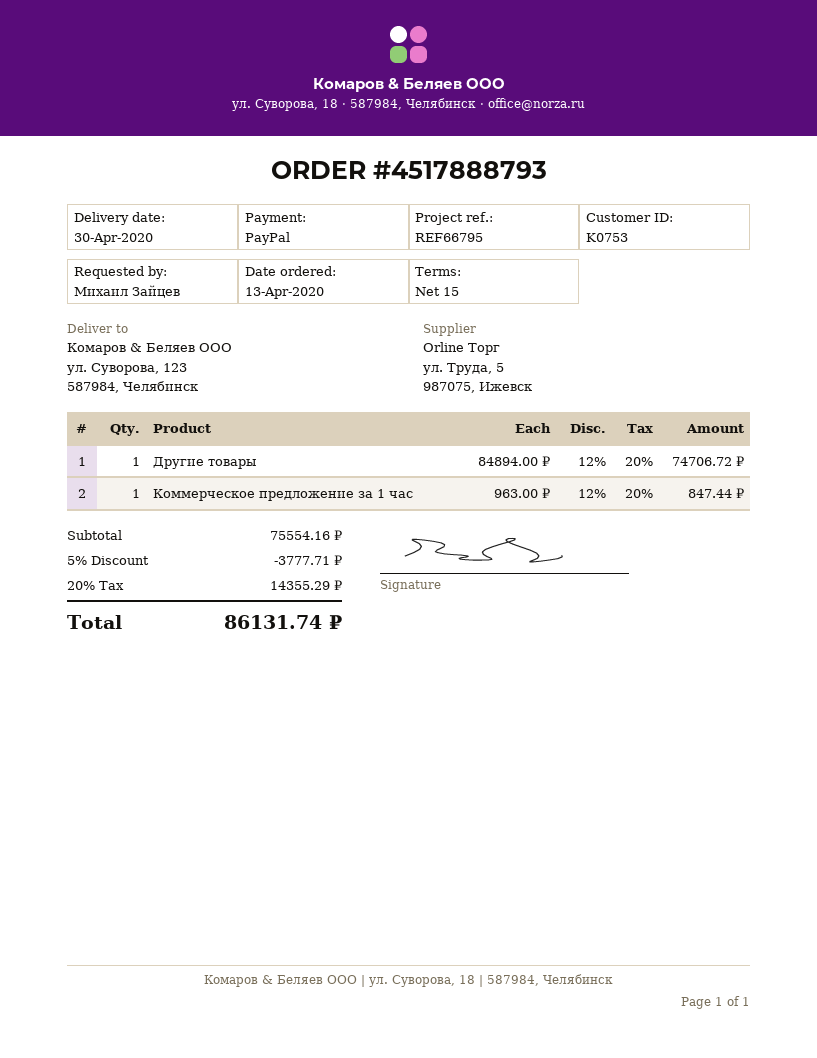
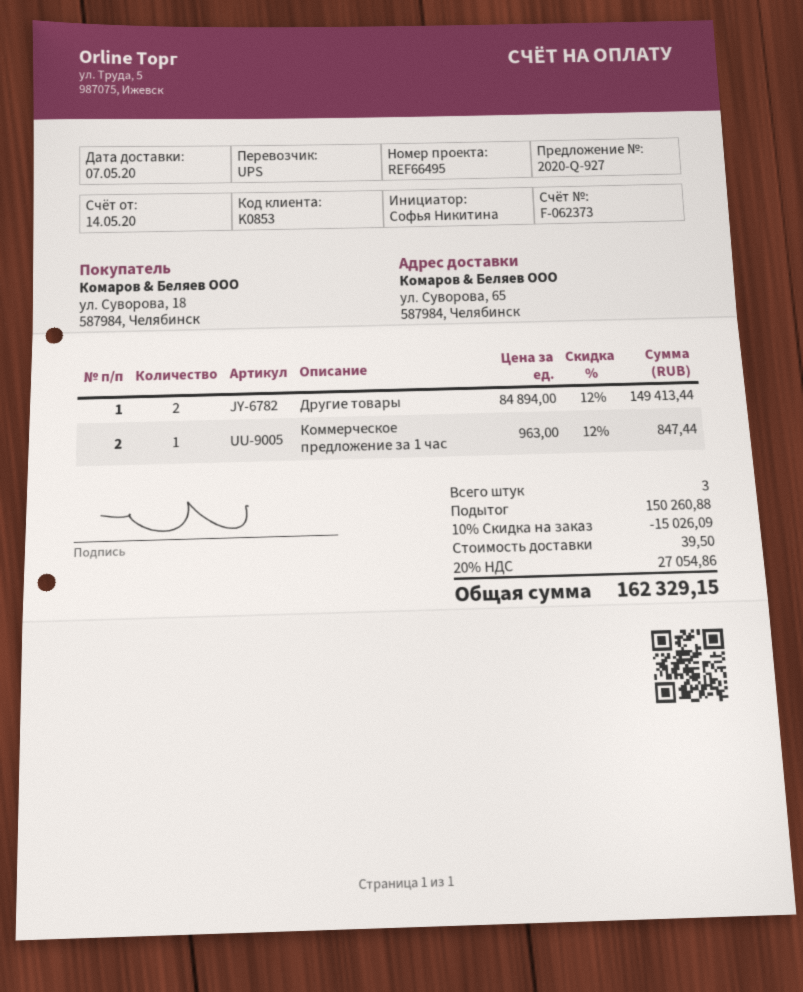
delivery date: 2020-04-30 -> 2020-05-07
customer number: K0753 -> K0853
reference: REF66795 -> REF66495
ordered by: Михаил Зайцев -> Софья Никитина
ship to: ул. Суворова, 123, 587984, Челябинск -> ул. Суворова, 65, 587984, Челябинск
Другие товары: 1 x 84894.00 - 12% = 74706.72 -> 2 x 84894.00 - 12% = 149413.44
subtotal: 75554.16 -> 150260.88
discount: 5% = 3777.71 -> 10% = 15026.09
shipping: none -> 39.50
tax: 20% = 14355.29 -> 20% = 27054.86
total: 86131.74 -> 162329.15

